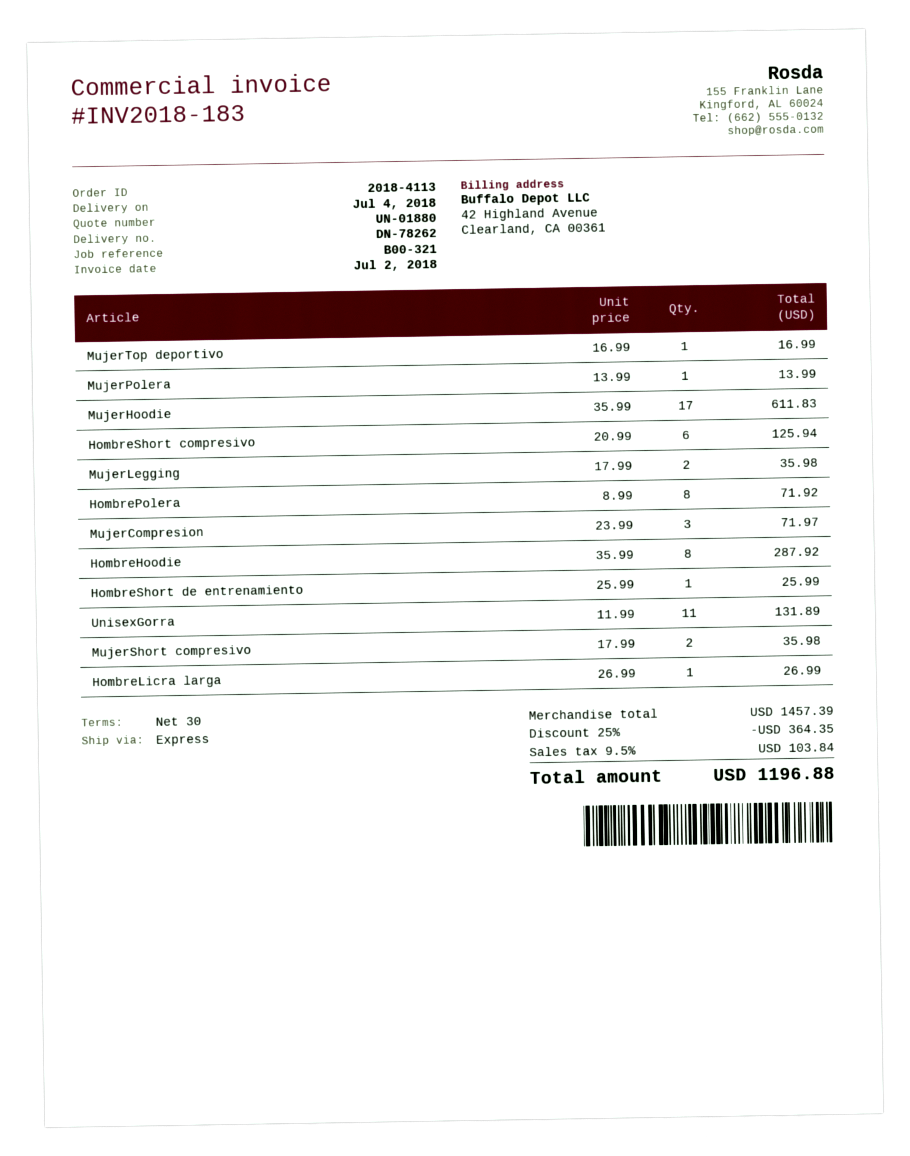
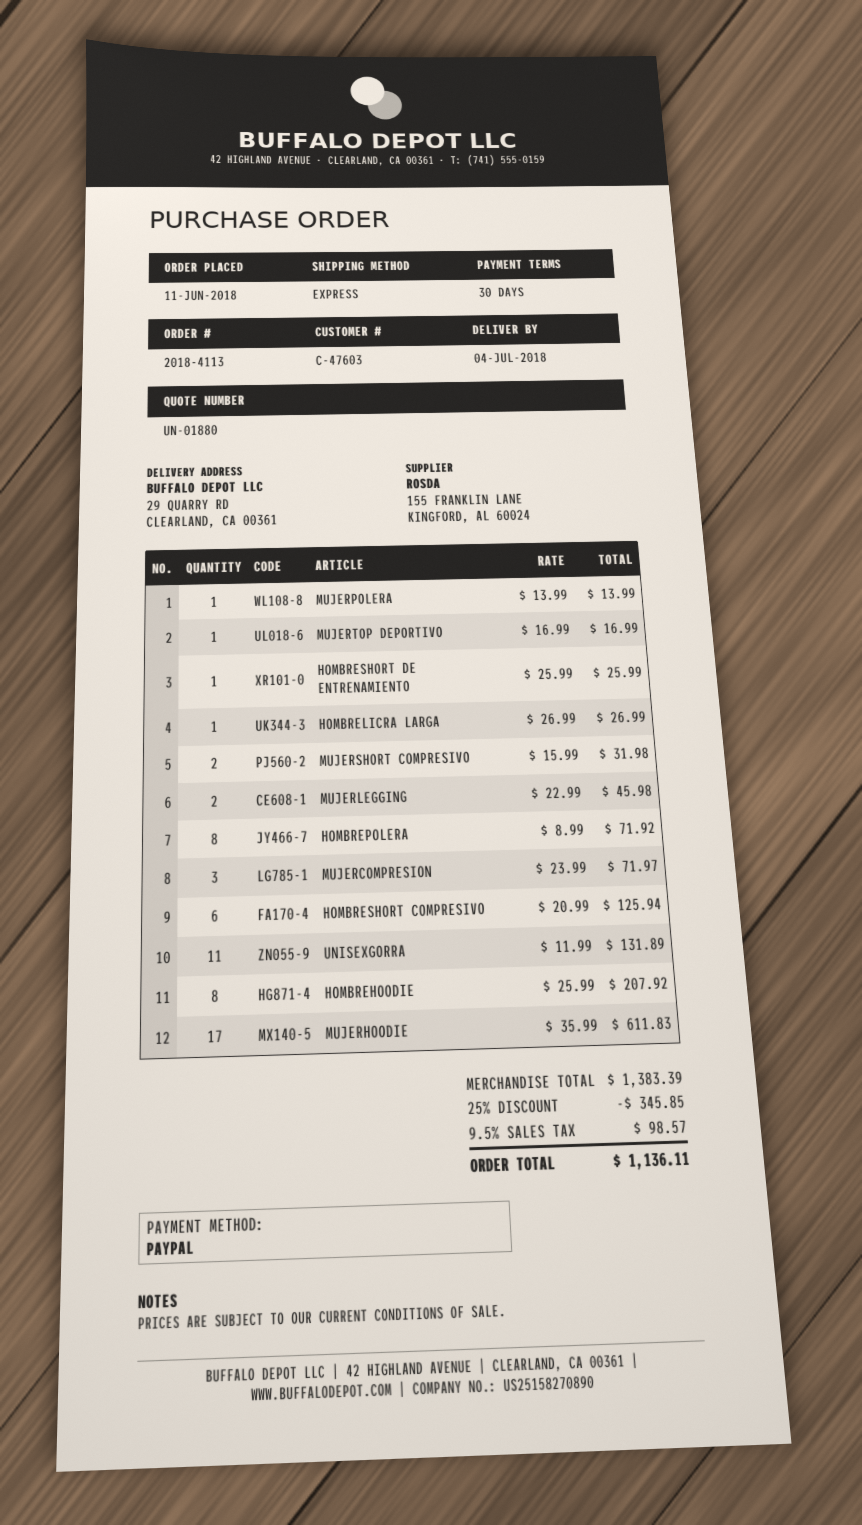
MujerLegging: 2 x 17.99 = 35.98 -> 2 x 22.99 = 45.98
HombreHoodie: 8 x 35.99 = 287.92 -> 8 x 25.99 = 207.92
MujerShort compresivo: 2 x 17.99 = 35.98 -> 2 x 15.99 = 31.98
subtotal: 1457.39 -> 1383.39
discount: 25% = 364.35 -> 25% = 345.85
tax: 9.5% = 103.84 -> 9.5% = 98.57
total: 1196.88 -> 1136.11

